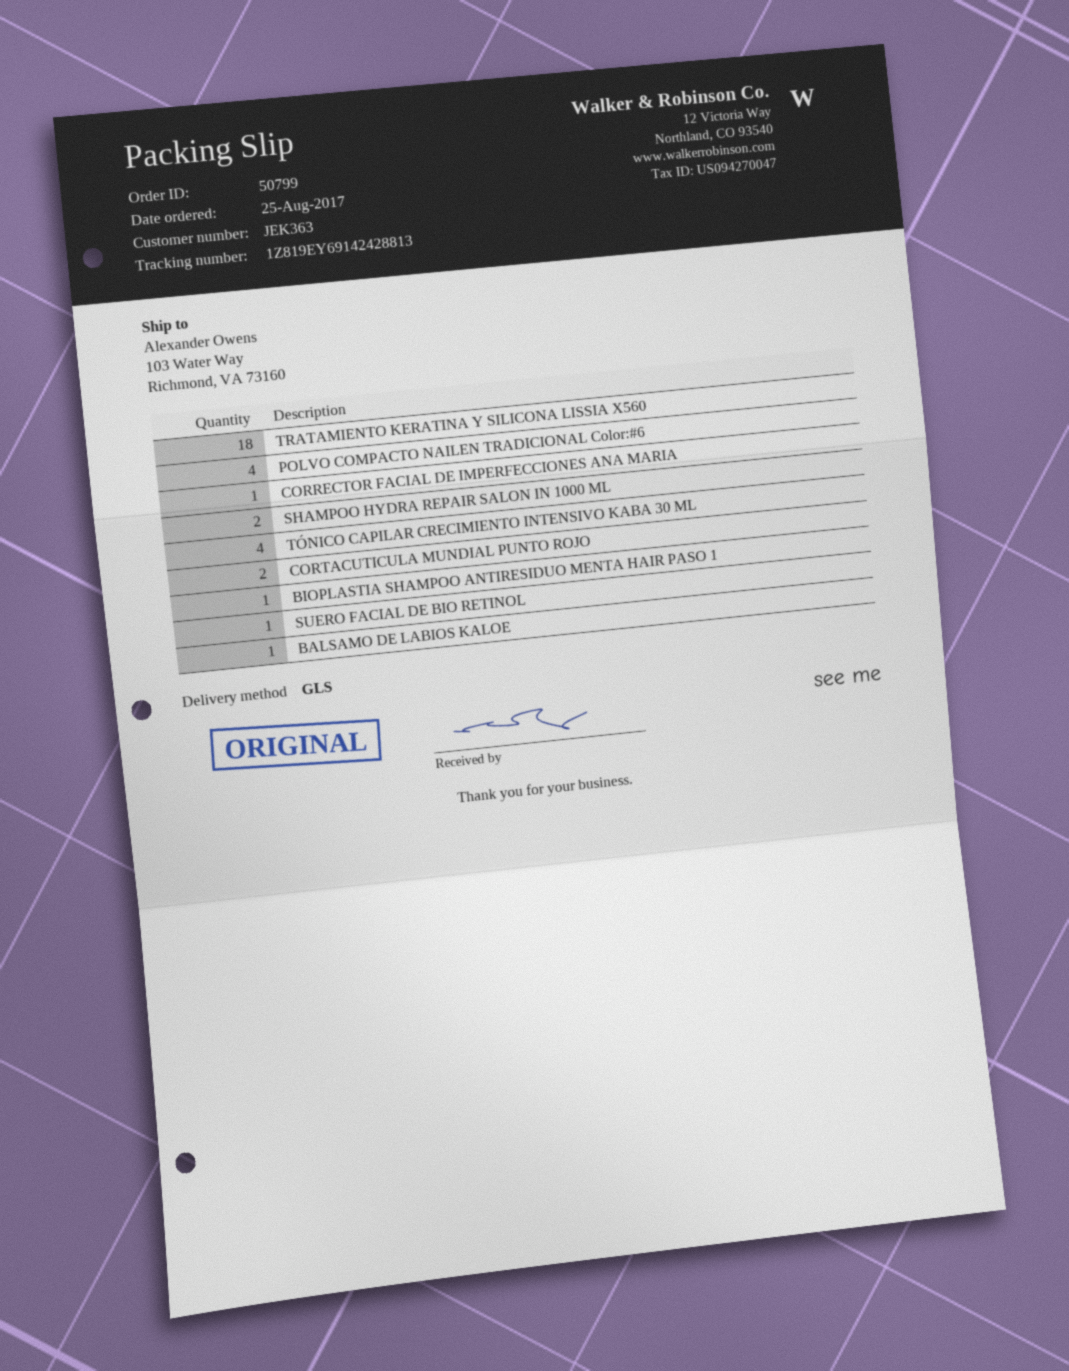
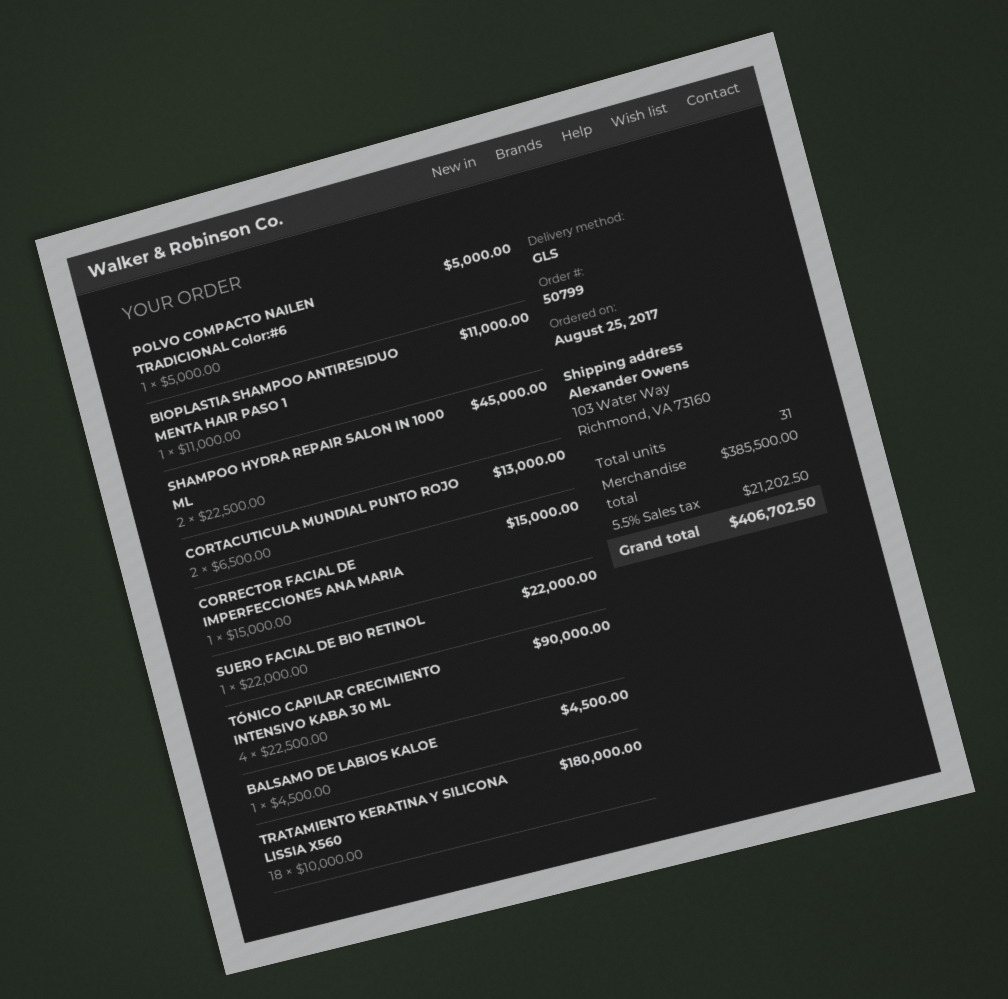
POLVO COMPACTO NAILEN TRADICIONAL Color:#6: 4 -> 1

